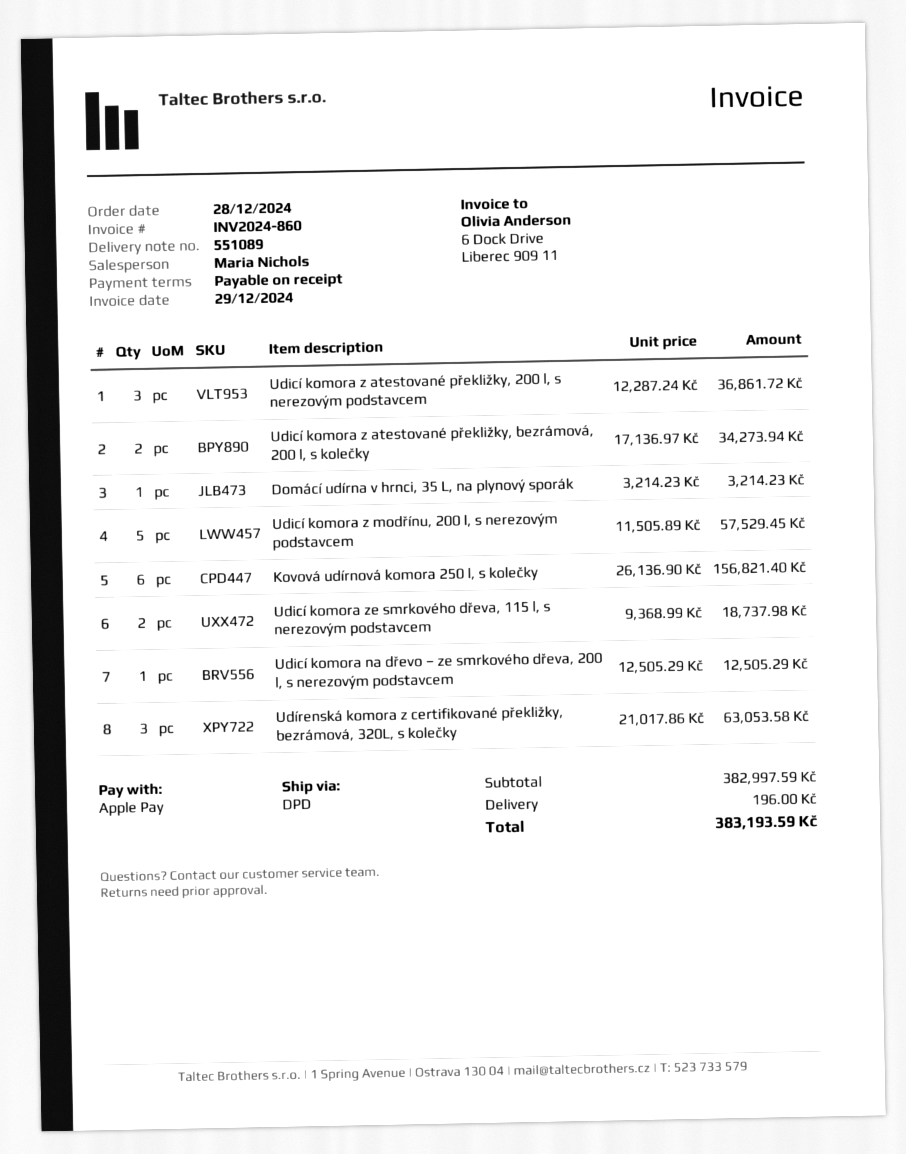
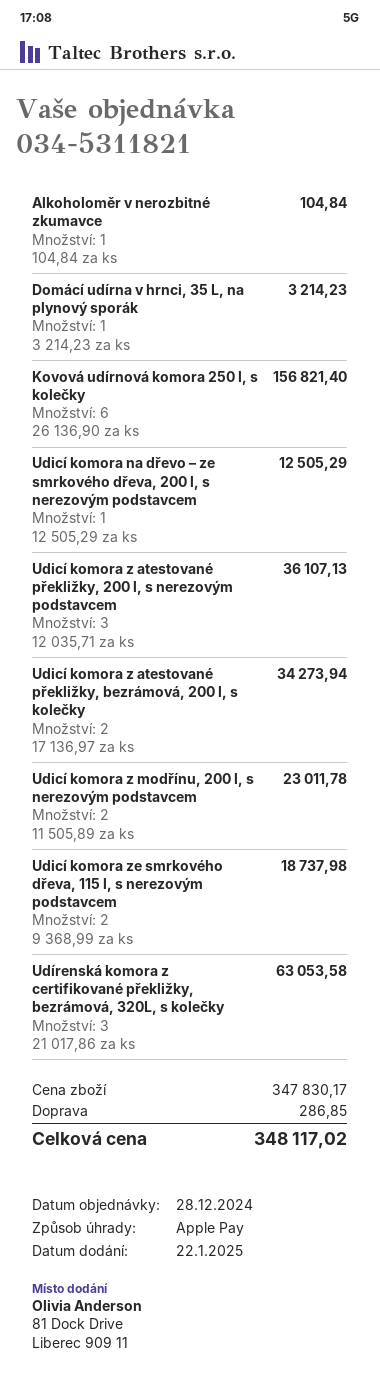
Udicí komora z atestované překližky, 200 l, s nerezovým podstavcem: 3 x 12287.24 = 36861.72 -> 3 x 12035.71 = 36107.13
Udicí komora z modřínu, 200 l, s nerezovým podstavcem: 5 x 11505.89 = 57529.45 -> 2 x 11505.89 = 23011.78
Alkoholoměr v nerozbitné zkumavce: none -> 1 x 104.84 = 104.84
subtotal: 382997.59 -> 347830.17
shipping: 196.00 -> 286.85
total: 383193.59 -> 348117.02

